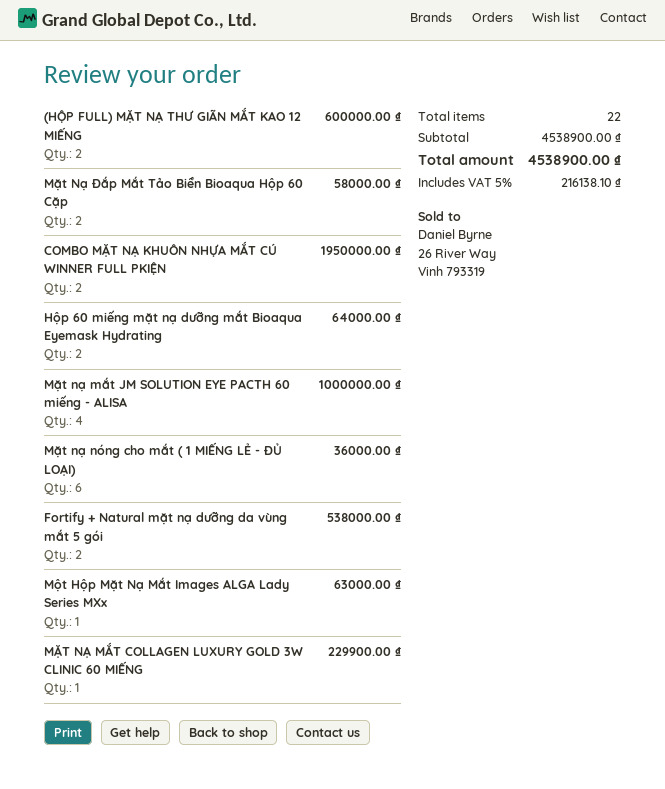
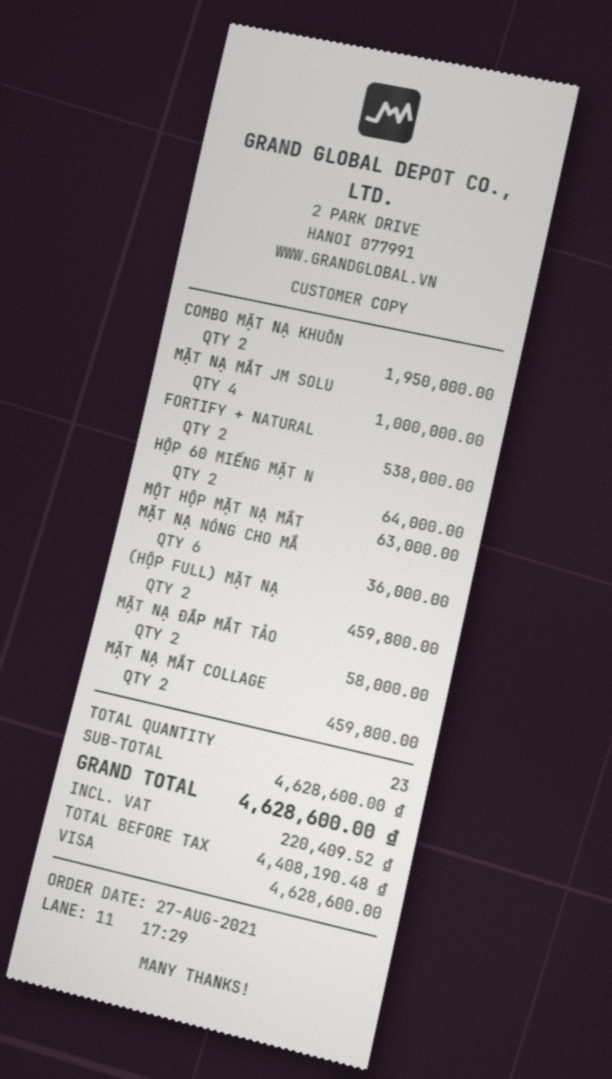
(HỘP FULL) MẶT NẠ THƯ GIÃN MẮT KAO 12 MIẾNG: 2 for 600000.00 -> 2 for 459800.00
MẶT NẠ MẮT COLLAGEN LUXURY GOLD 3W CLINIC 60 MIẾNG: 1 for 229900.00 -> 2 for 459800.00
total quantity: 22 -> 23
subtotal: 4538900.00 -> 4628600.00
tax: 216138.10 -> 220409.52
total: 4538900.00 -> 4628600.00

